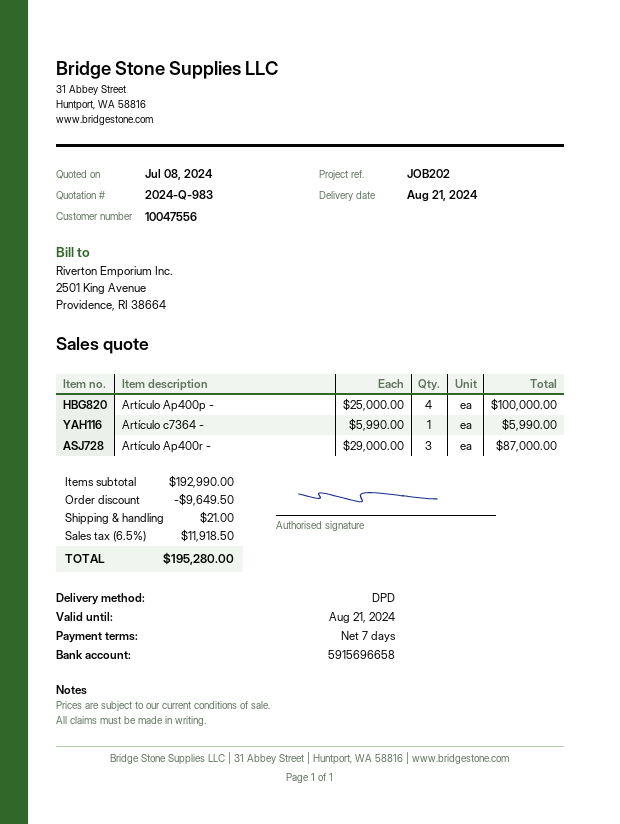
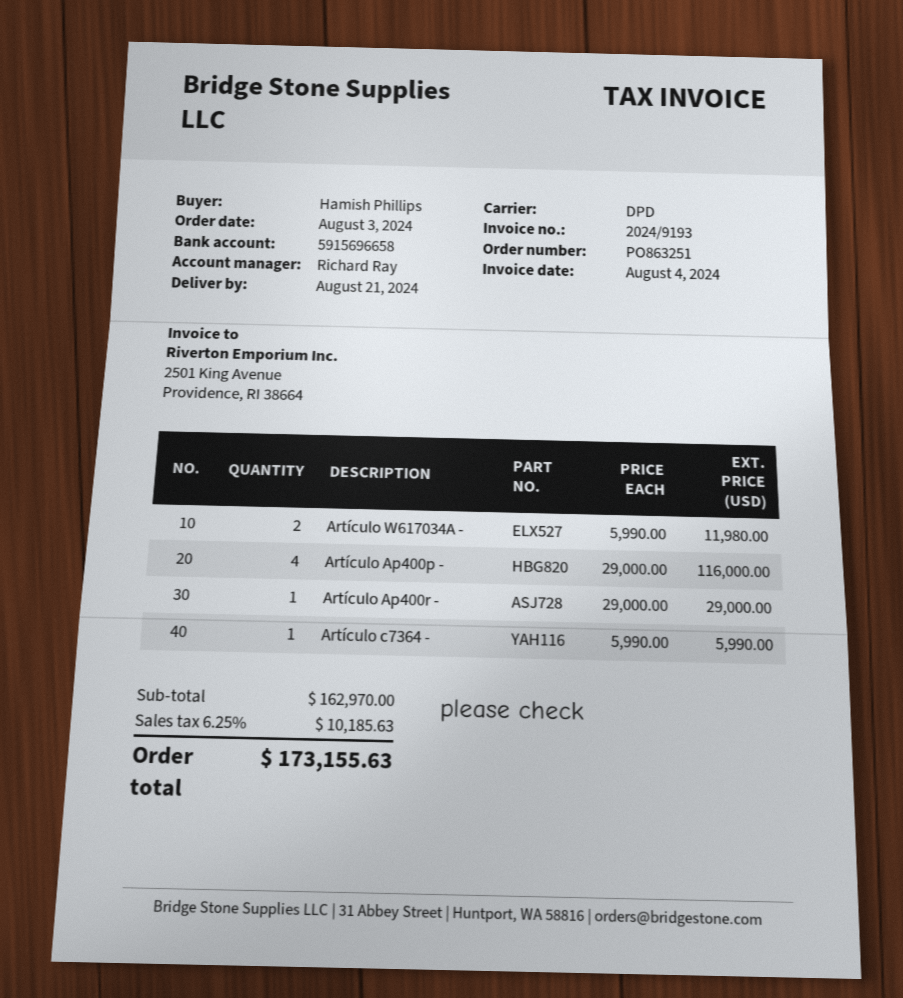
Artículo Ap400p -: 4 x 25000.00 = 100000.00 -> 4 x 29000.00 = 116000.00
Artículo Ap400r -: 3 x 29000.00 = 87000.00 -> 1 x 29000.00 = 29000.00
Artículo W617034A -: none -> 2 x 5990.00 = 11980.00
subtotal: 192990.00 -> 162970.00
discount: 9649.50 -> none
shipping: 21.00 -> none
tax: 6.5% = 11918.50 -> 6.25% = 10185.63
total: 195280.00 -> 173155.63

